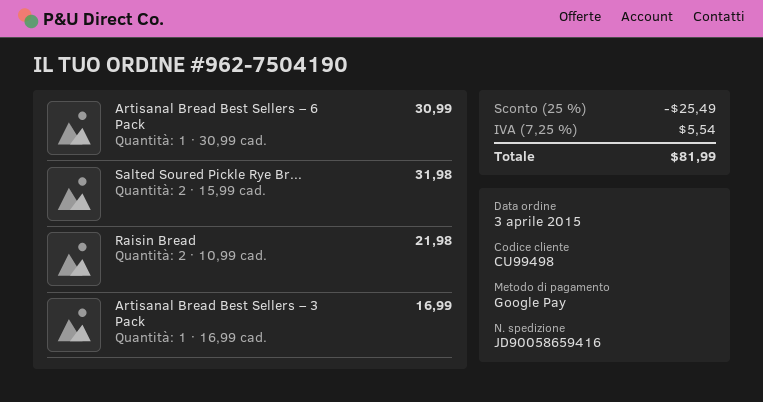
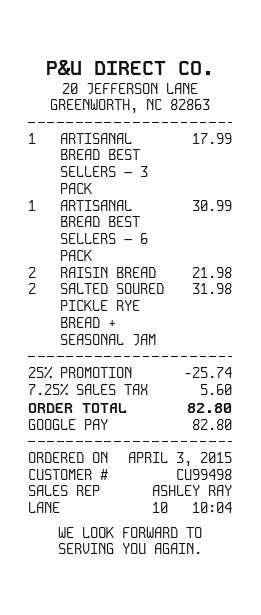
Artisanal Bread Best Sellers – 3 Pack: 1 for 16.99 -> 1 for 17.99
discount: 25% = 25.49 -> 25% = 25.74
tax: 7.25% = 5.54 -> 7.25% = 5.60
total: 81.99 -> 82.80

